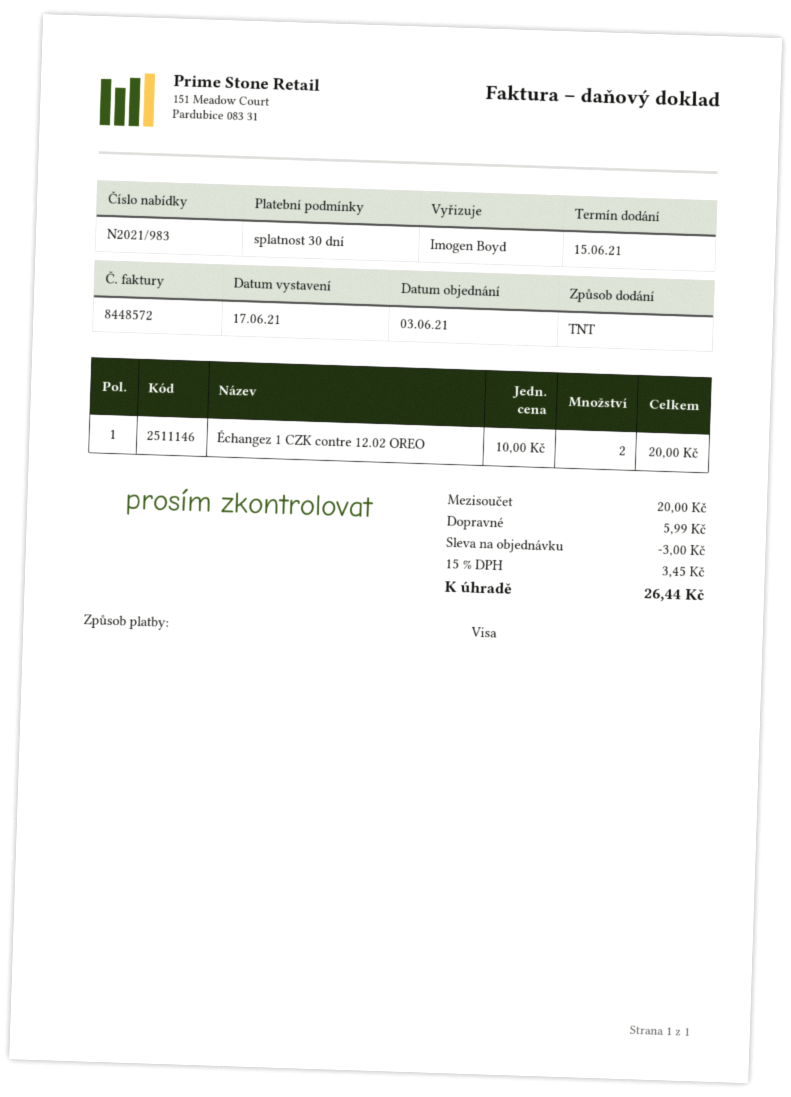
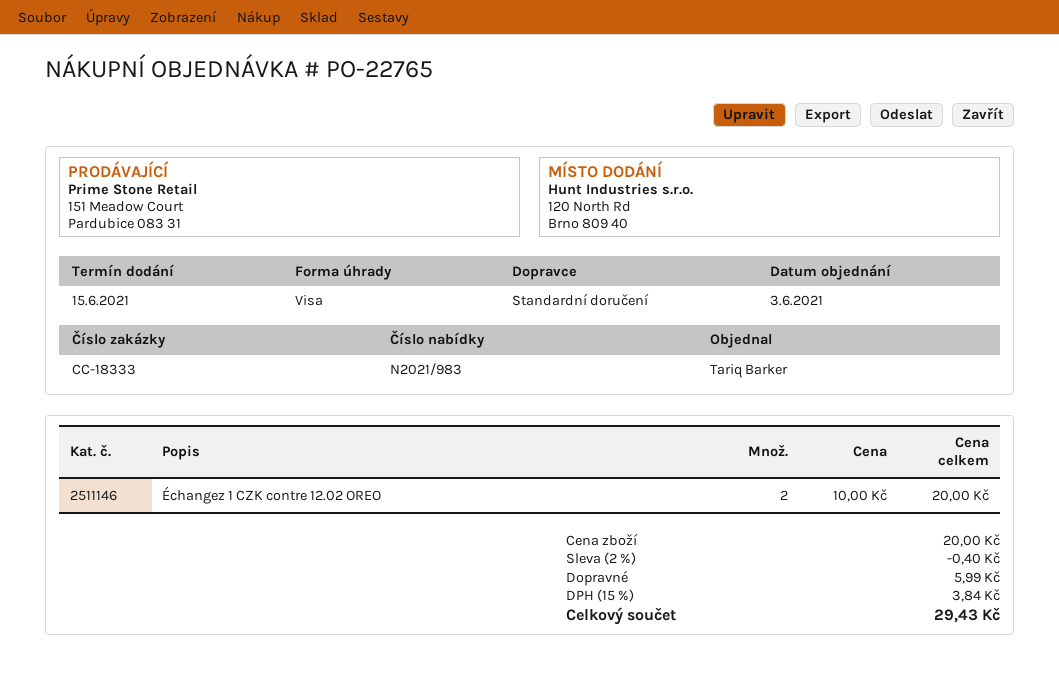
shipping method: TNT -> standard
discount: 3.00 -> 0.40
tax: 15% = 3.45 -> 15% = 3.84
total: 26.44 -> 29.43

